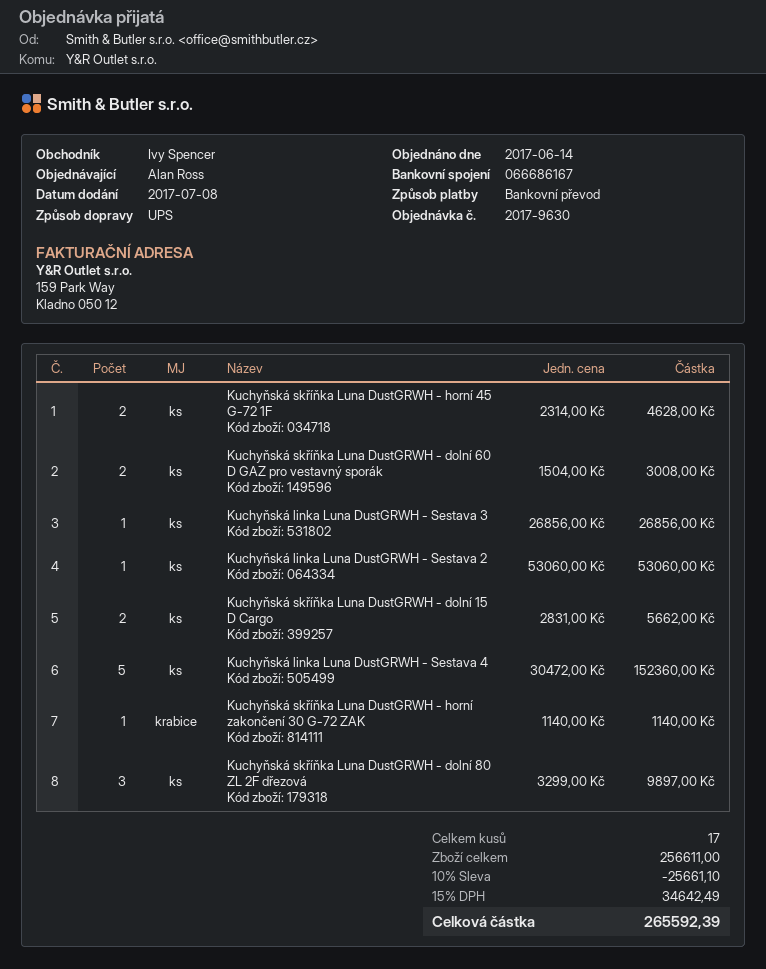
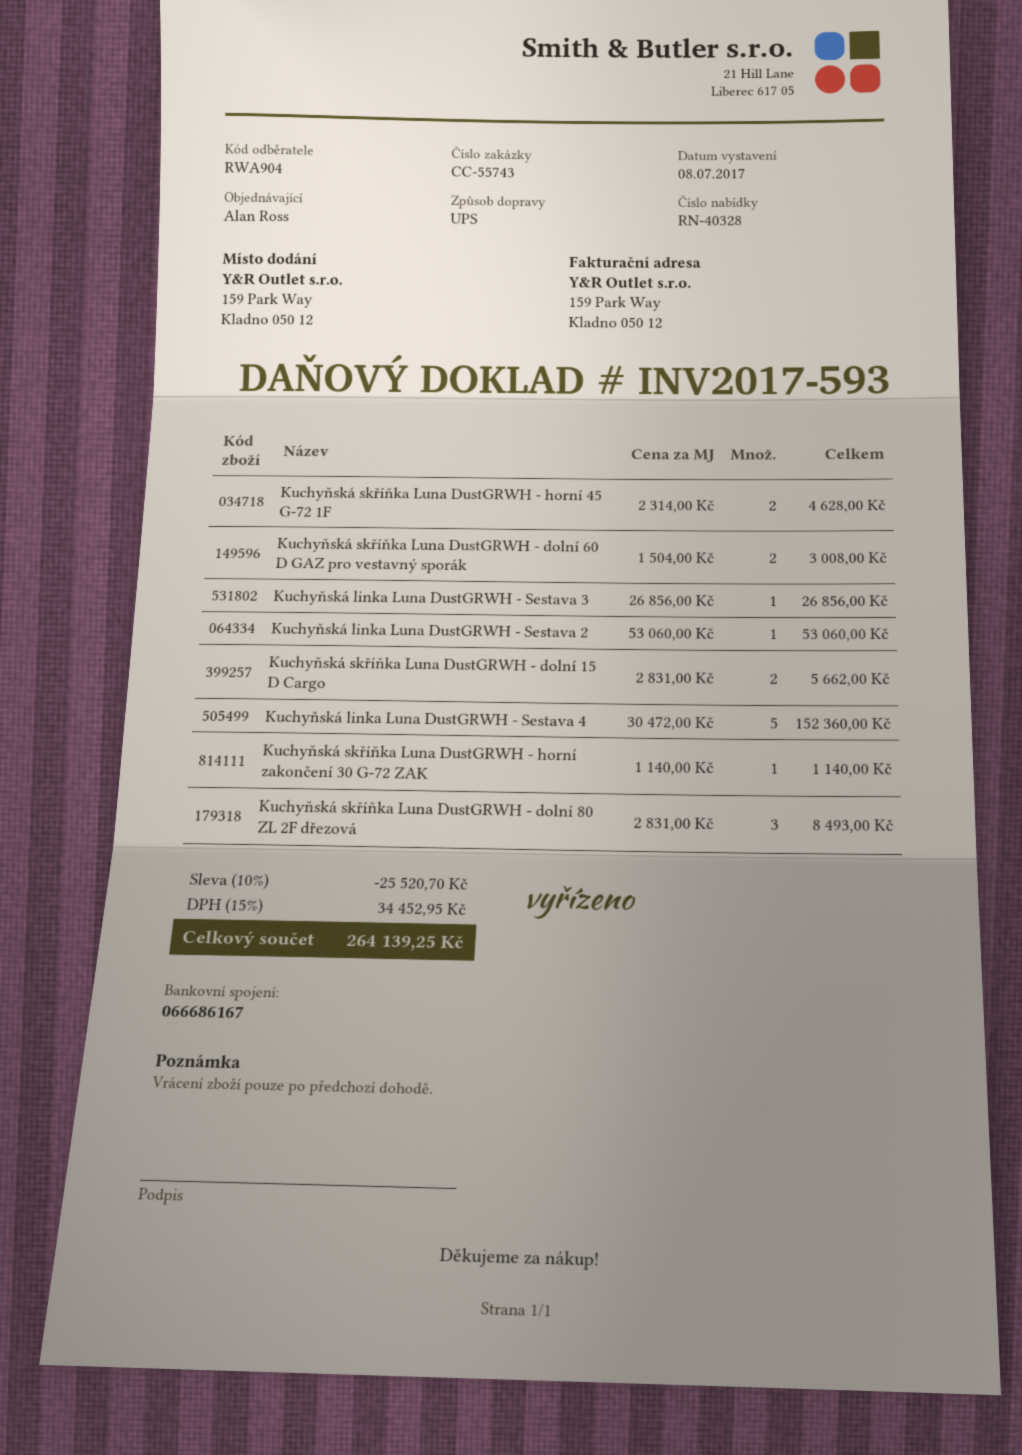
Kuchyňská skříňka Luna DustGRWH - dolní 80 ZL 2F dřezová: 3 x 3299.00 = 9897.00 -> 3 x 2831.00 = 8493.00
discount: 10% = 25661.10 -> 10% = 25520.70
tax: 15% = 34642.49 -> 15% = 34452.95
total: 265592.39 -> 264139.25

